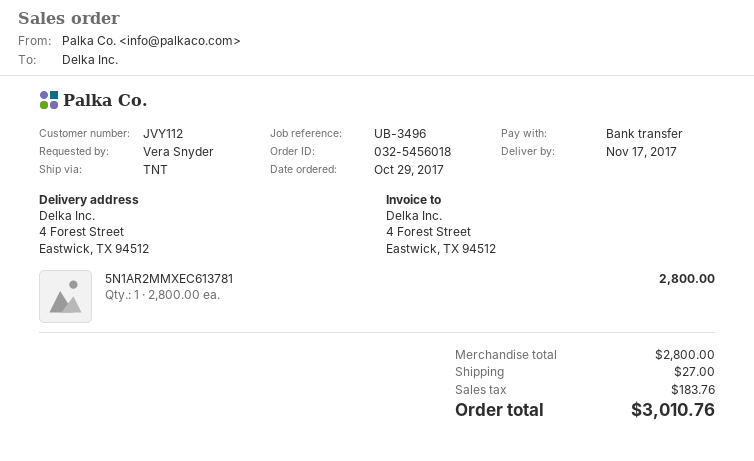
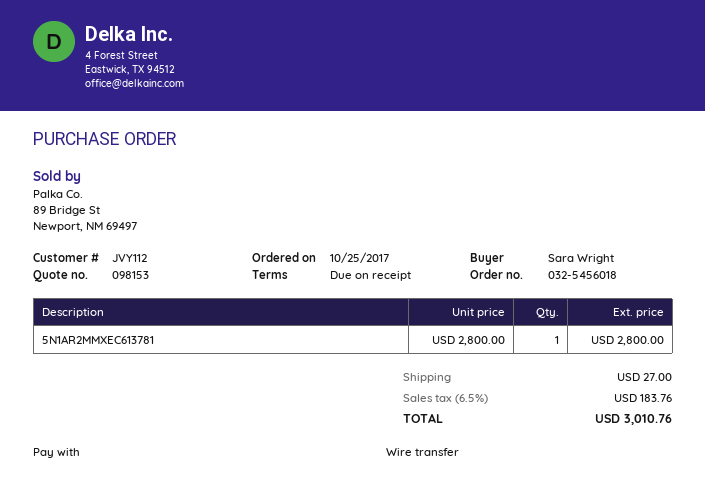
order date: 2017-10-29 -> 2017-10-25
ordered by: Vera Snyder -> Sara Wright

